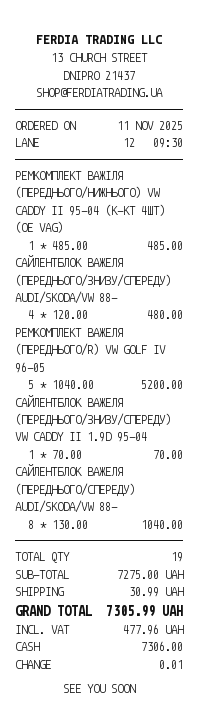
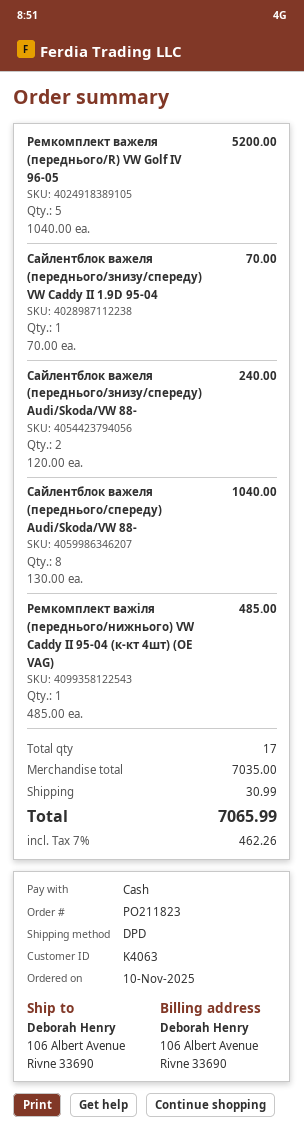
order date: 2025-11-11 -> 2025-11-10
САЙЛЕНТБЛОК ВАЖЕЛЯ (ПЕРЕДНЬОГО/ЗНИЗУ/СПЕРЕДУ) AUDI/SKODA/VW 88-: 4 x 120.00 = 480.00 -> 2 x 120.00 = 240.00
total quantity: 19 -> 17
subtotal: 7275.00 -> 7035.00
tax: 477.96 -> 462.26
total: 7305.99 -> 7065.99

